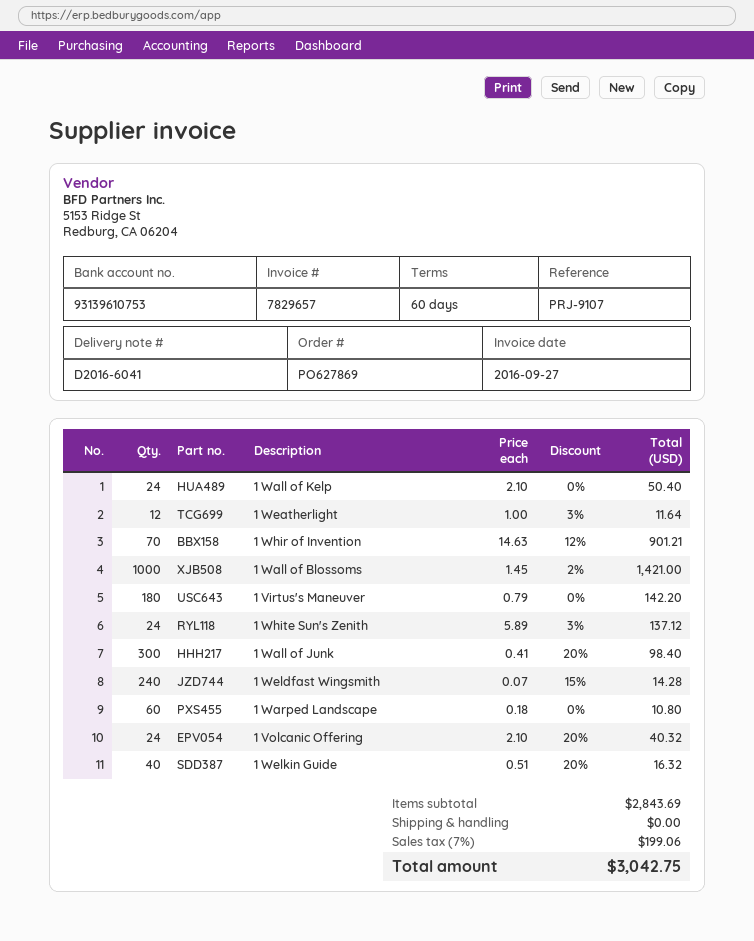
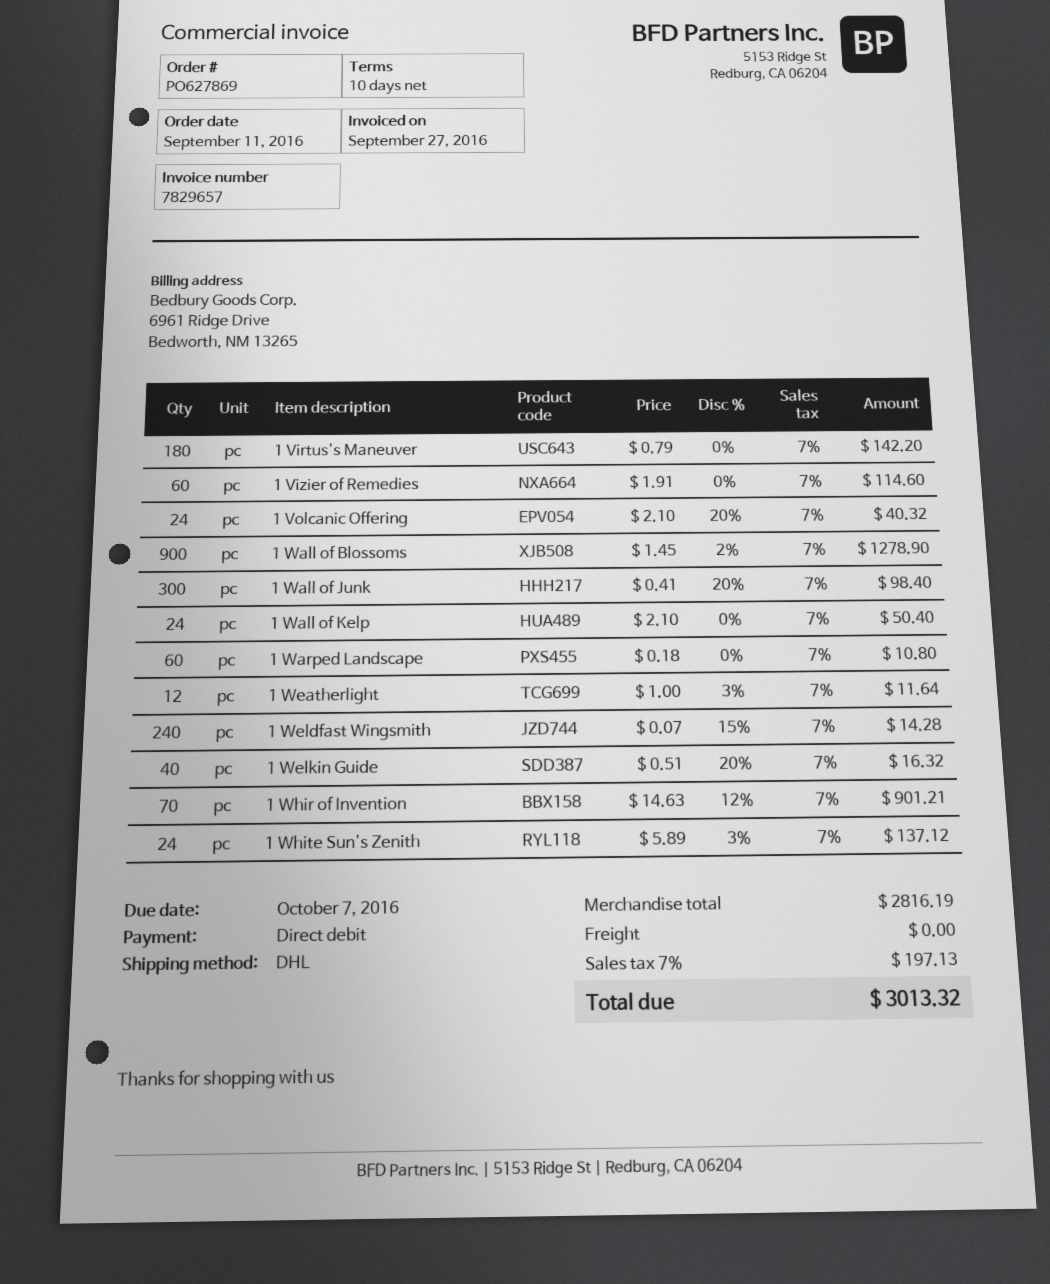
payment terms: 60 days -> 10 days
1 Wall of Blossoms: 1000 x 1.45 - 2% = 1421.00 -> 900 x 1.45 - 2% = 1278.90
1 Vizier of Remedies: none -> 60 x 1.91 = 114.60
subtotal: 2843.69 -> 2816.19
tax: 7% = 199.06 -> 7% = 197.13
total: 3042.75 -> 3013.32

